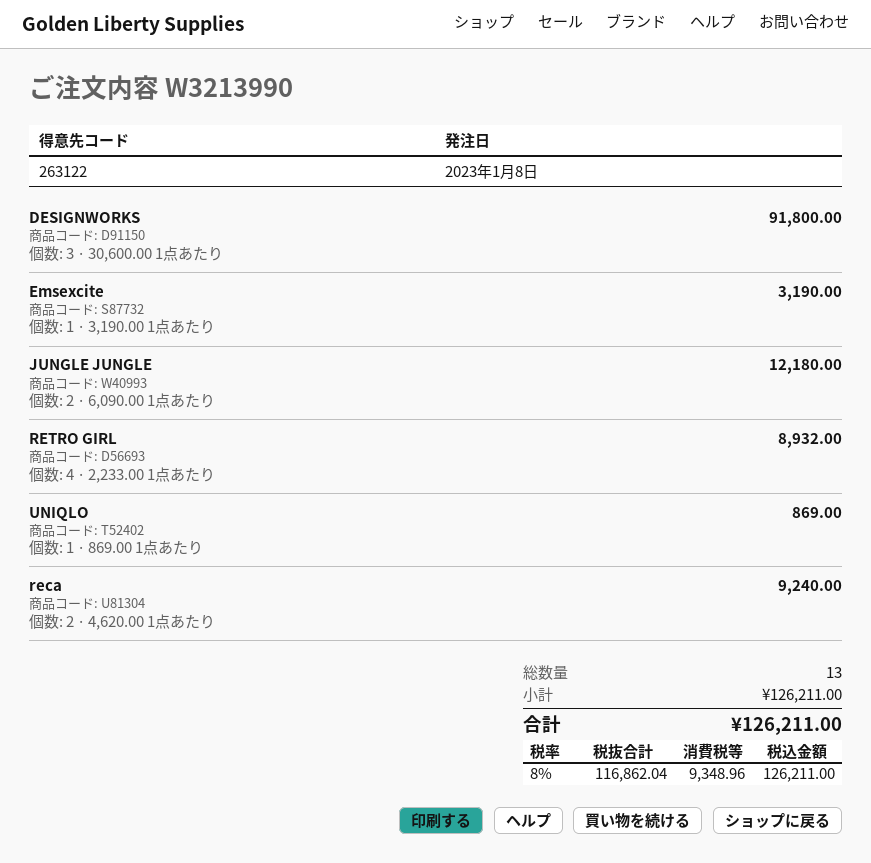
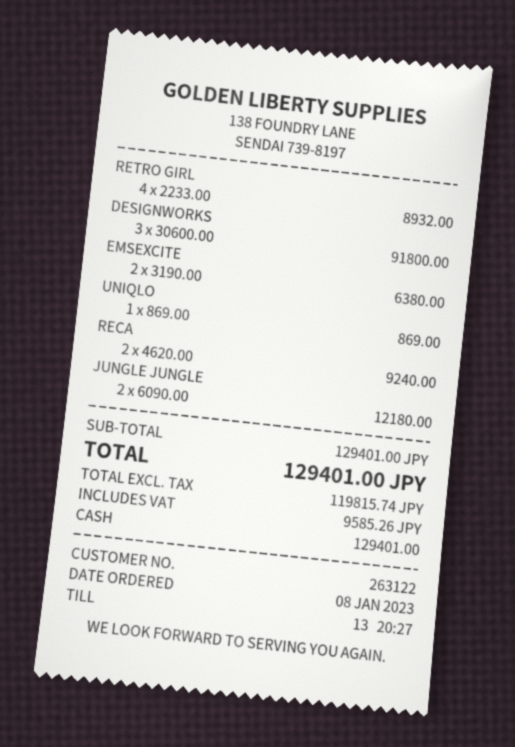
Emsexcite: 1 x 3190.00 = 3190.00 -> 2 x 3190.00 = 6380.00
subtotal: 126211.00 -> 129401.00
net: 116862.04 -> 119815.74
tax: 9348.96 -> 9585.26
total: 126211.00 -> 129401.00

